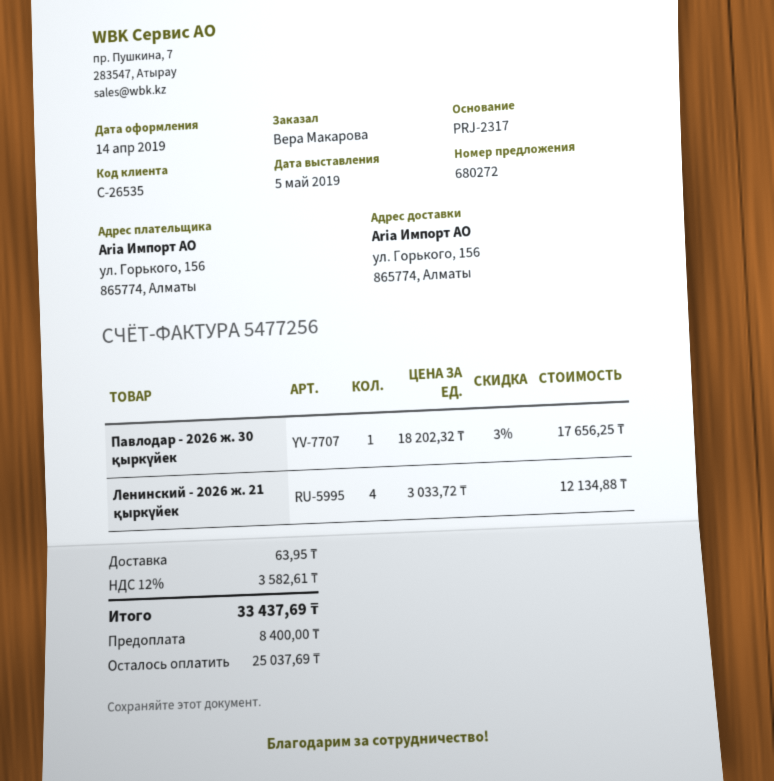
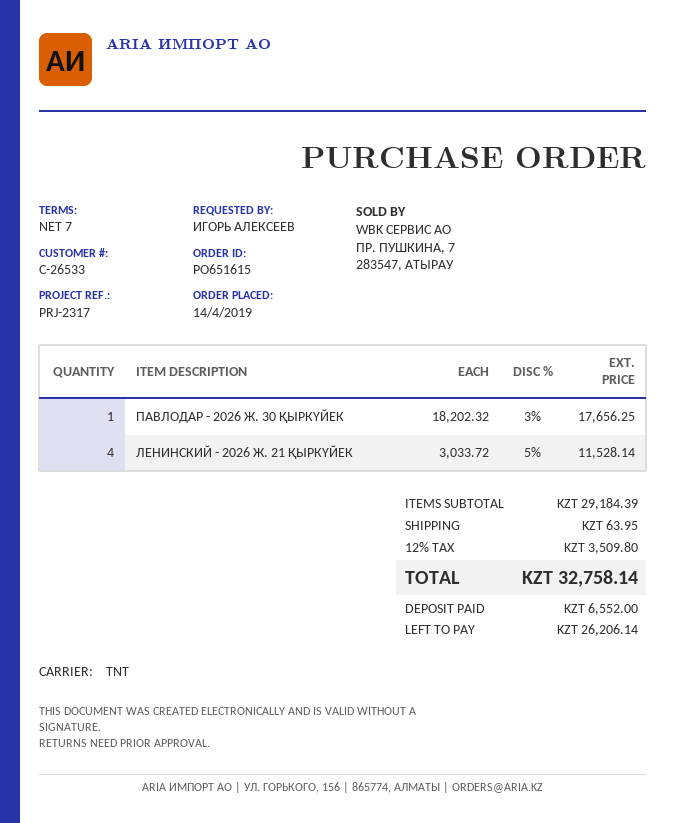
customer number: C-26535 -> C-26533
ordered by: Вера Макарова -> ИГОРЬ АЛЕКСЕЕВ
Ленинский - 2026 ж. 21 қыркүйек: 4 x 3033.72 = 12134.88 -> 4 x 3033.72 - 5% = 11528.14
tax: 12% = 3582.61 -> 12% = 3509.80
total: 33437.69 -> 32758.14
deposit: 8400.00 -> 6552.00
balance: 25037.69 -> 26206.14

